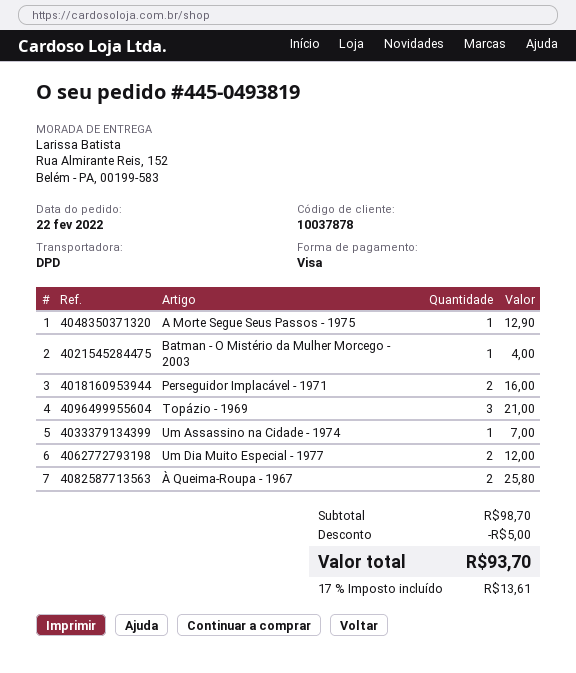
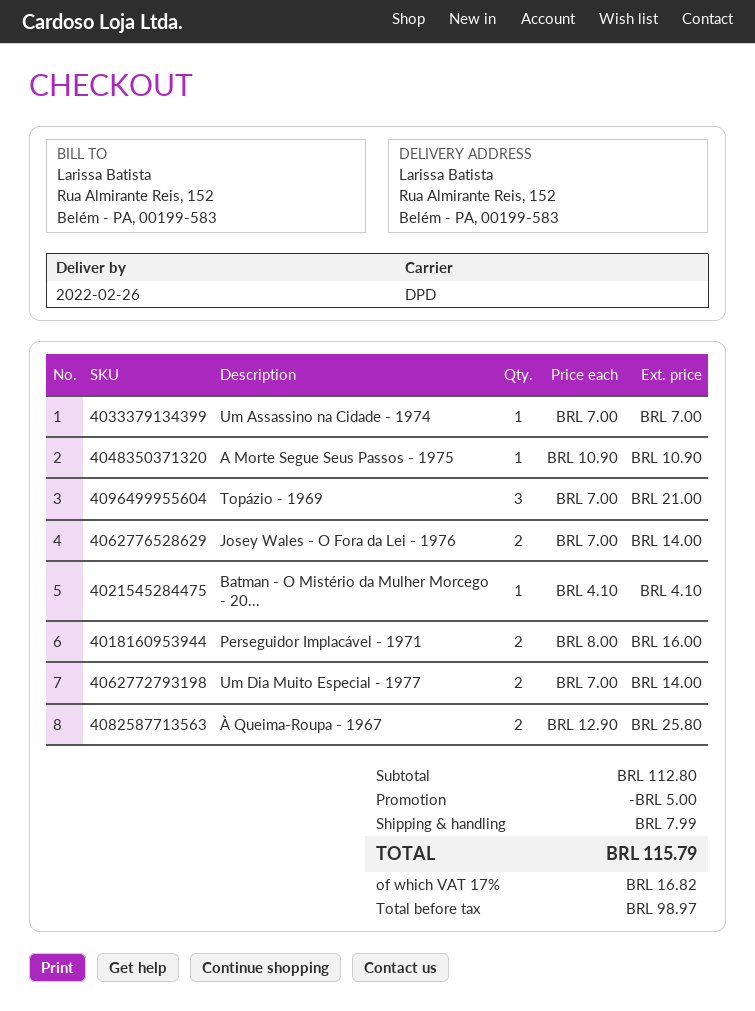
A Morte Segue Seus Passos - 1975: 1 for 12.90 -> 1 for 10.90
Batman - O Mistério da Mulher Morcego - 2003: 1 for 4.00 -> 1 for 4.10
Um Dia Muito Especial - 1977: 2 for 12.00 -> 2 for 14.00
Josey Wales - O Fora da Lei - 1976: none -> 2 for 14.00
subtotal: 98.70 -> 112.80
shipping: none -> 7.99
tax: 17% = 13.61 -> 17% = 16.82
total: 93.70 -> 115.79

